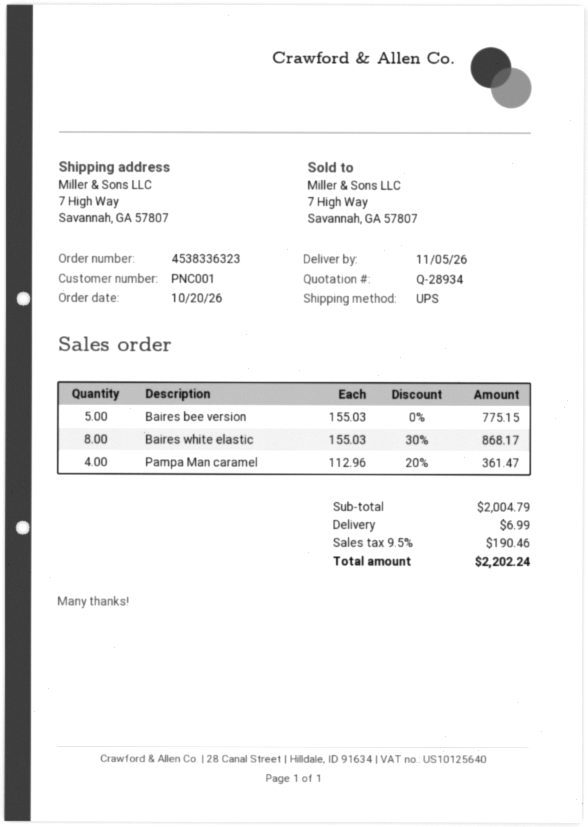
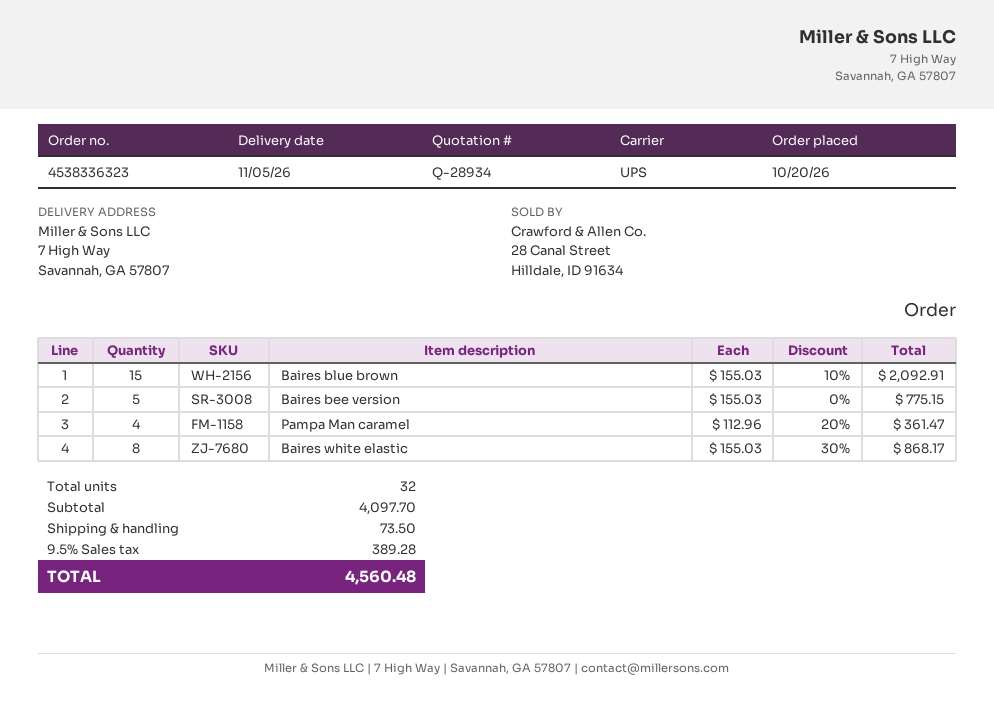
Baires blue brown: none -> 15 x 155.03 - 10% = 2092.91
subtotal: 2004.79 -> 4097.70
shipping: 6.99 -> 73.50
tax: 9.5% = 190.46 -> 9.5% = 389.28
total: 2202.24 -> 4560.48

